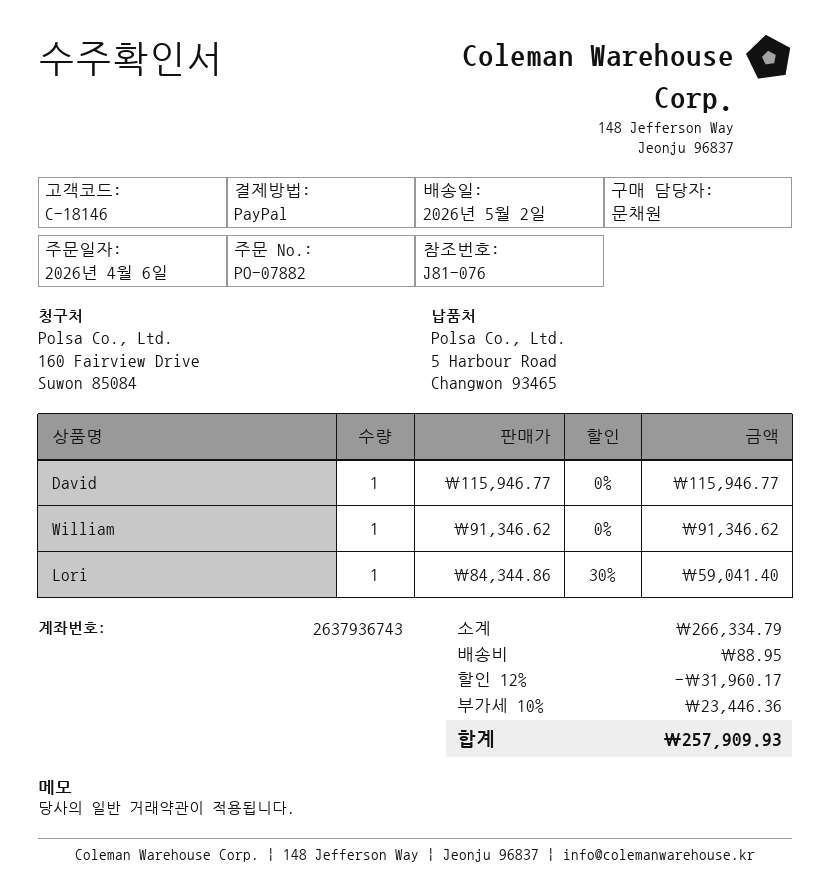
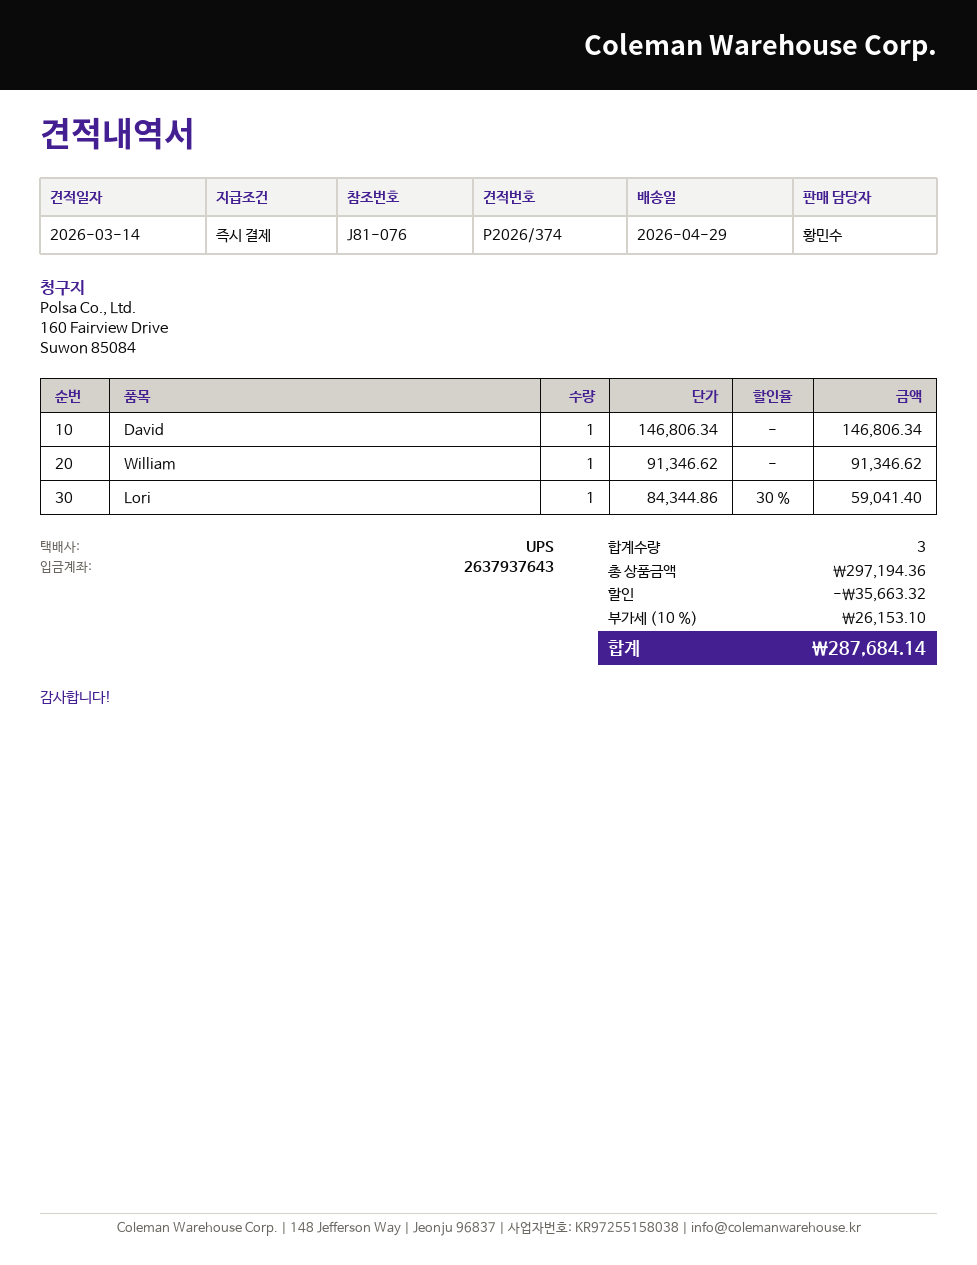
delivery date: 2026-05-02 -> 2026-04-29
bank account: 2637936743 -> 2637937643
David: 1 x 115946.77 = 115946.77 -> 1 x 146806.34 = 146806.34
subtotal: 266334.79 -> 297194.36
discount: 31960.17 -> 35663.32
shipping: 88.95 -> none
tax: 10% = 23446.36 -> 10% = 26153.10
total: 257909.93 -> 287684.14

